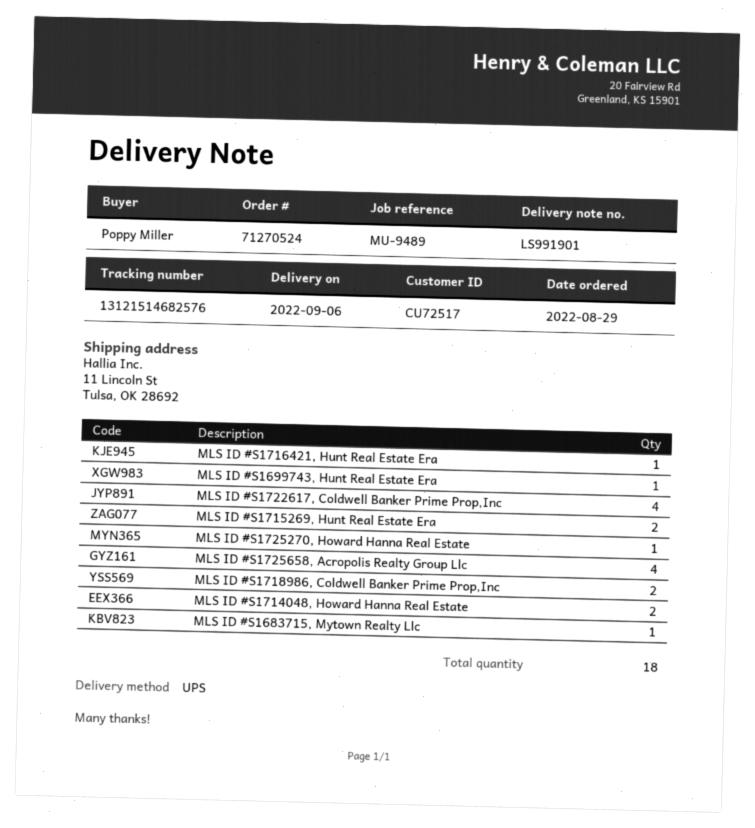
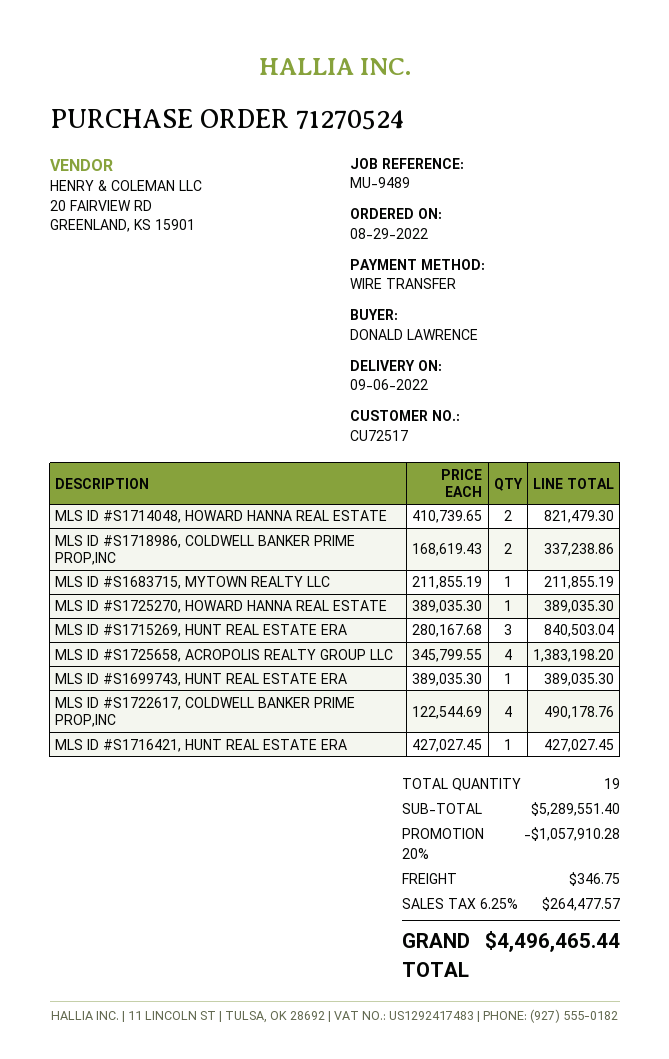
ordered by: Poppy Miller -> DONALD LAWRENCE
MLS ID #S1715269, Hunt Real Estate Era: 2 -> 3
total quantity: 18 -> 19

